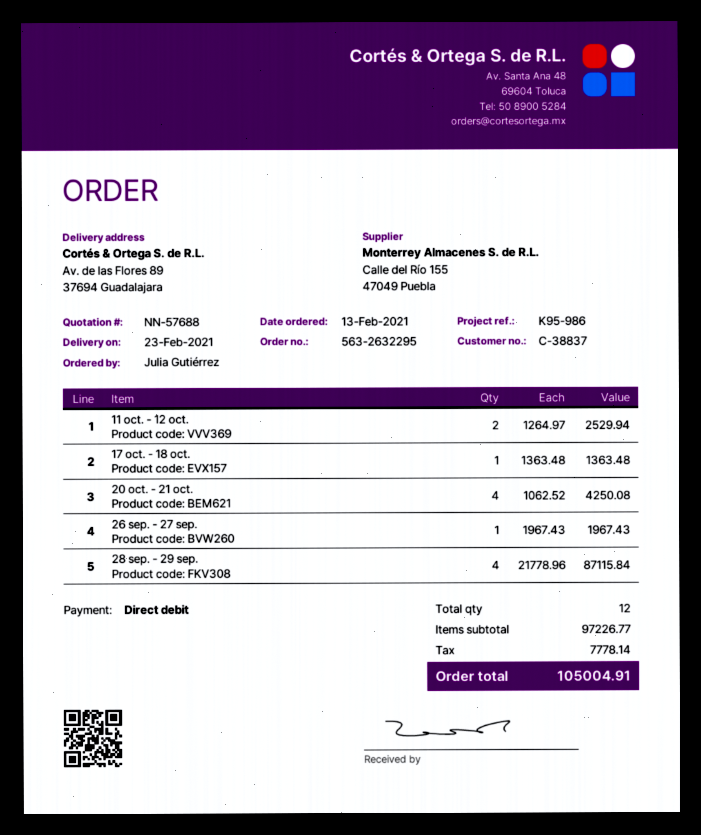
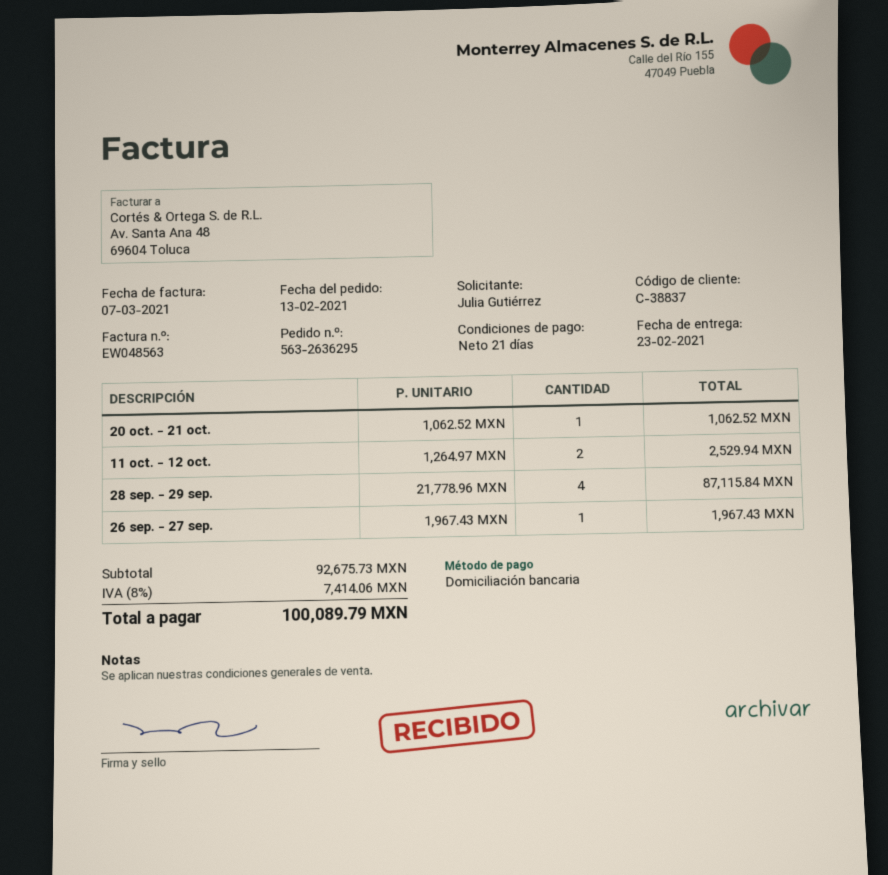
order number: 563-2632295 -> 563-2636295
17 oct. - 18 oct.: 1 x 1363.48 = 1363.48 -> none
20 oct. - 21 oct.: 4 x 1062.52 = 4250.08 -> 1 x 1062.52 = 1062.52
subtotal: 97226.77 -> 92675.73
tax: 7778.14 -> 7414.06
total: 105004.91 -> 100089.79

